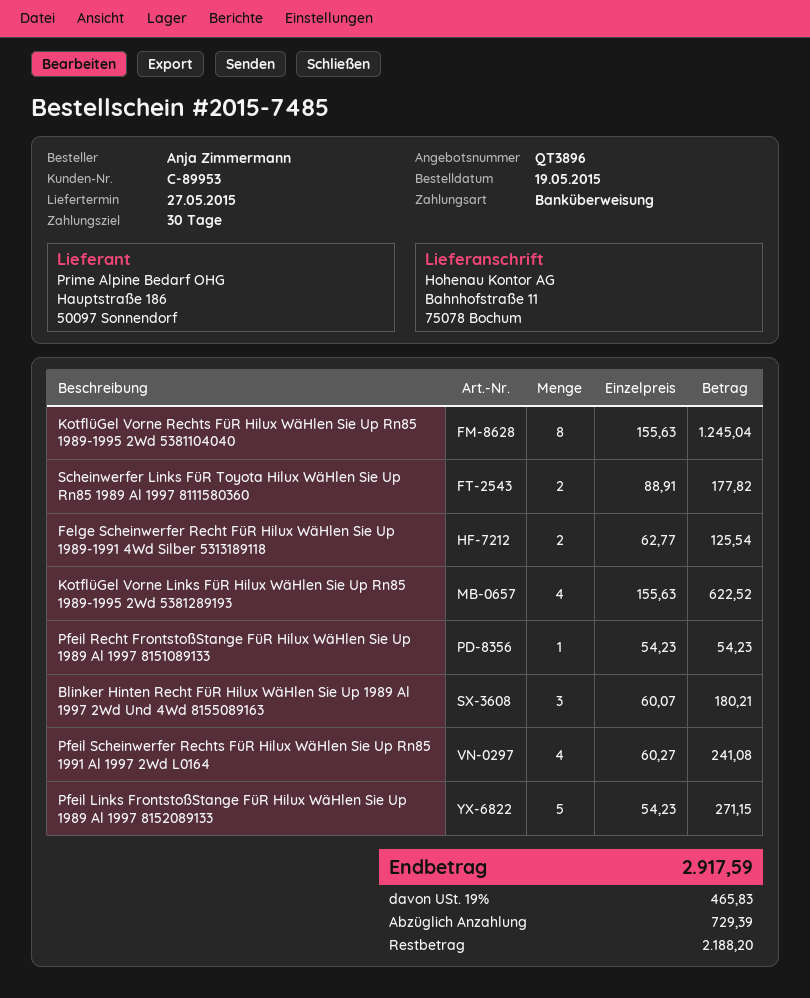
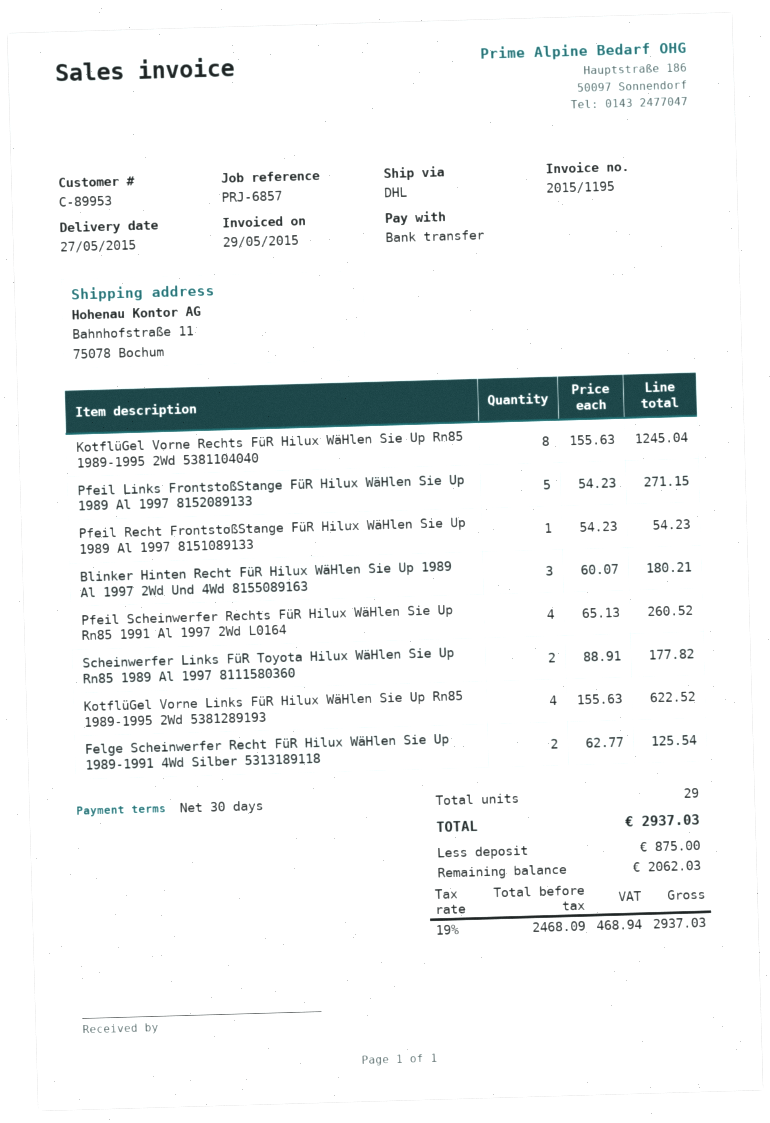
Pfeil Scheinwerfer Rechts FüR Hilux WäHlen Sie Up Rn85 1991 Al 1997 2Wd L0164: 4 x 60.27 = 241.08 -> 4 x 65.13 = 260.52
tax: 19% = 465.83 -> 19% = 468.94
total: 2917.59 -> 2937.03
deposit: 729.39 -> 875.00
balance: 2188.20 -> 2062.03

